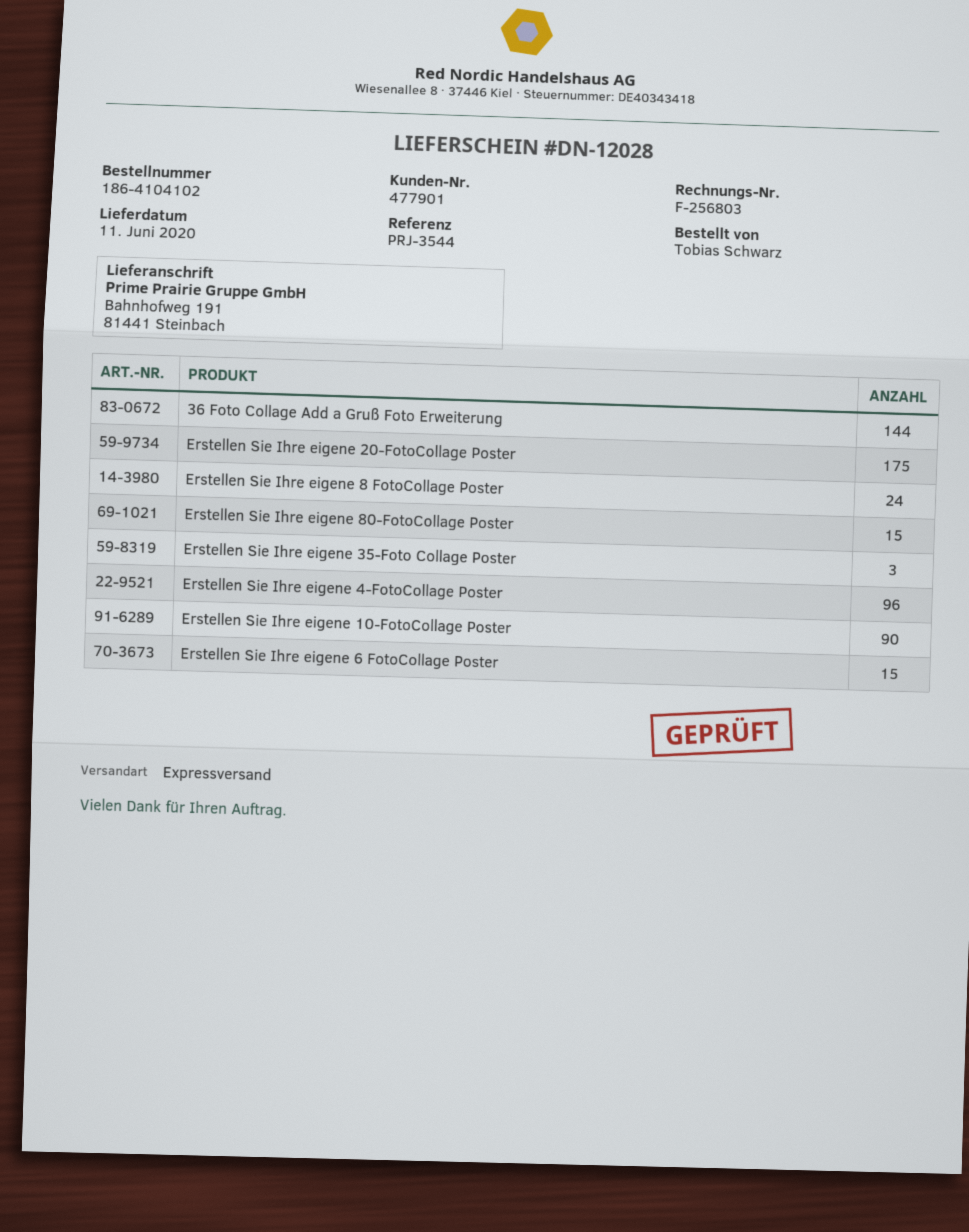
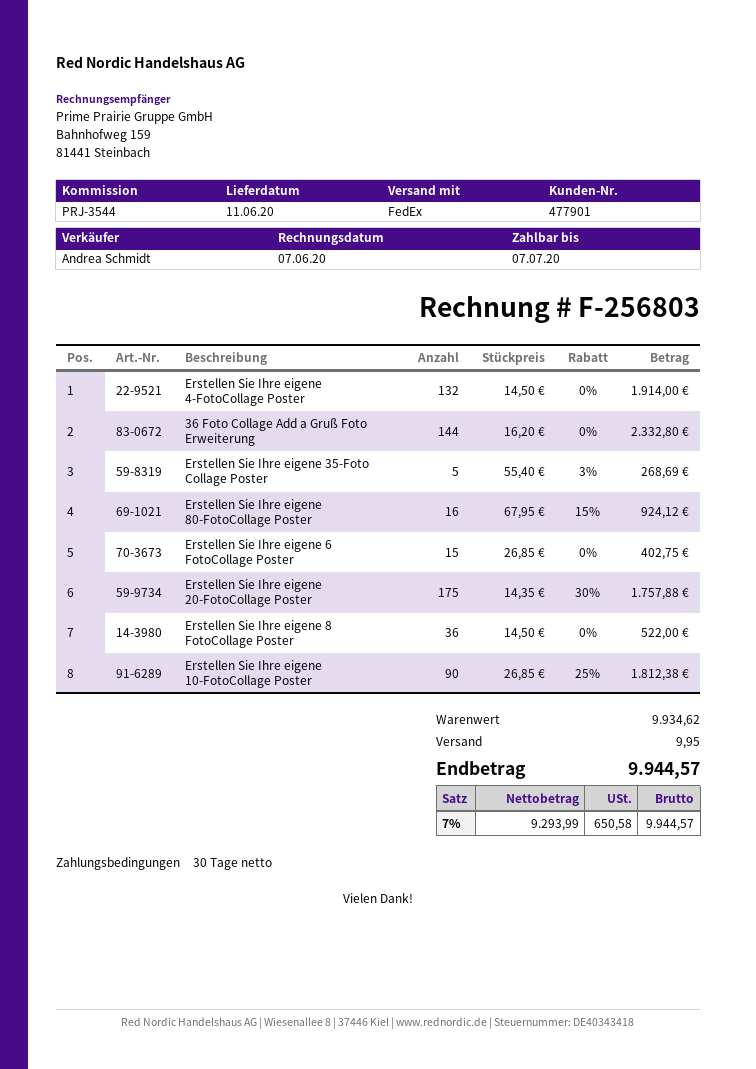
shipping method: express -> FedEx
Erstellen Sie Ihre eigene 8 FotoCollage Poster: 24 -> 36
Erstellen Sie Ihre eigene 80-FotoCollage Poster: 15 -> 16
Erstellen Sie Ihre eigene 35-Foto Collage Poster: 3 -> 5
Erstellen Sie Ihre eigene 4-FotoCollage Poster: 96 -> 132

